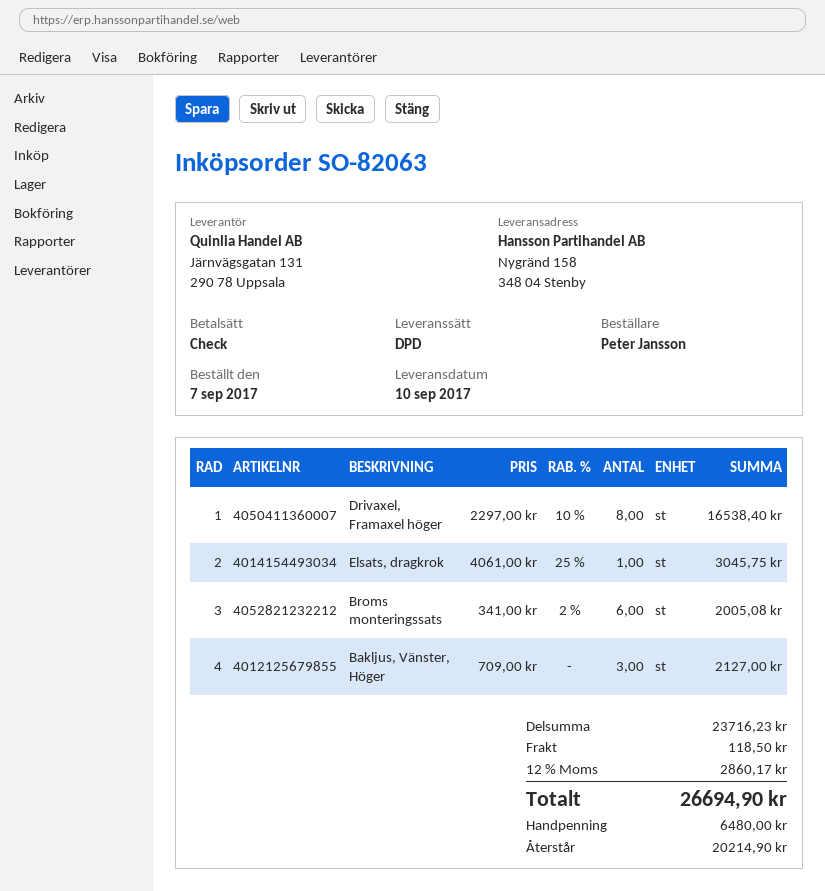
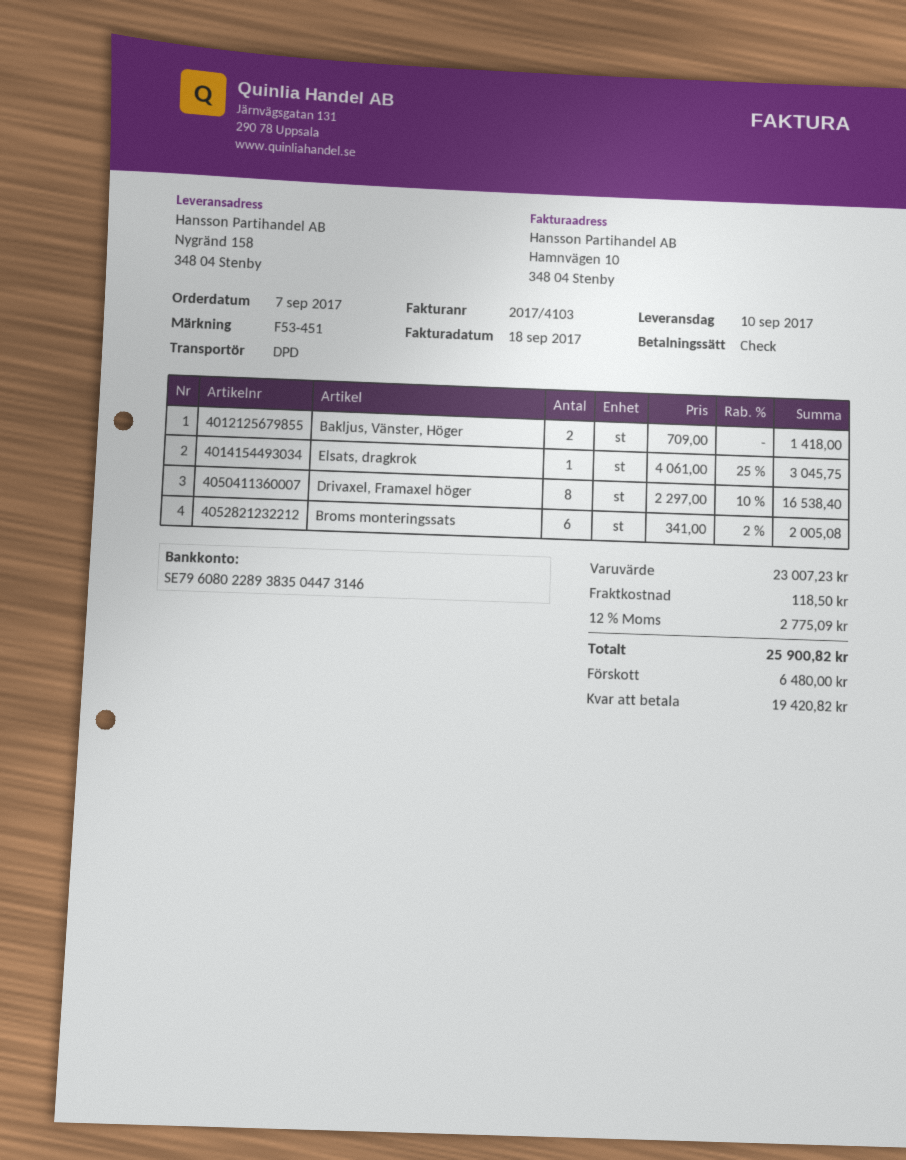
Bakljus, Vänster, Höger: 3 x 709.00 = 2127.00 -> 2 x 709.00 = 1418.00
subtotal: 23716.23 -> 23007.23
tax: 12% = 2860.17 -> 12% = 2775.09
total: 26694.90 -> 25900.82
balance: 20214.90 -> 19420.82

